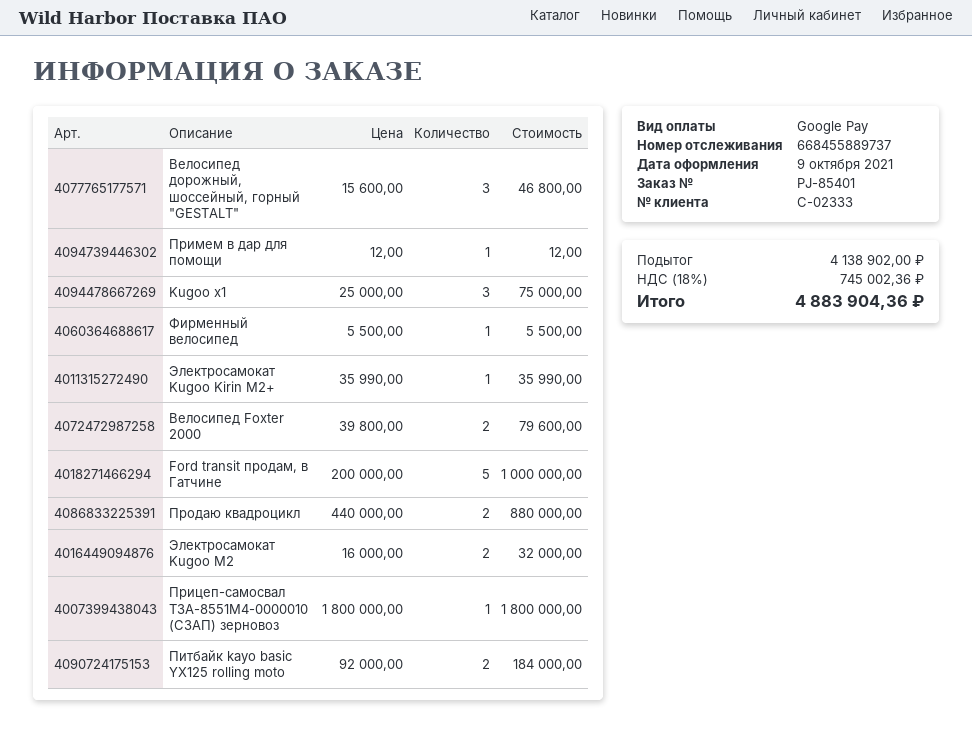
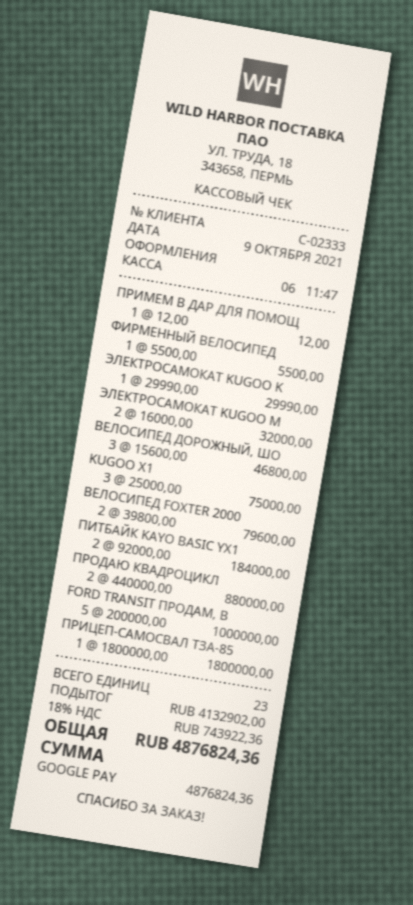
Электросамокат Kugoo Kirin M2+: 1 x 35990.00 = 35990.00 -> 1 x 29990.00 = 29990.00
subtotal: 4138902.00 -> 4132902.00
tax: 18% = 745002.36 -> 18% = 743922.36
total: 4883904.36 -> 4876824.36

